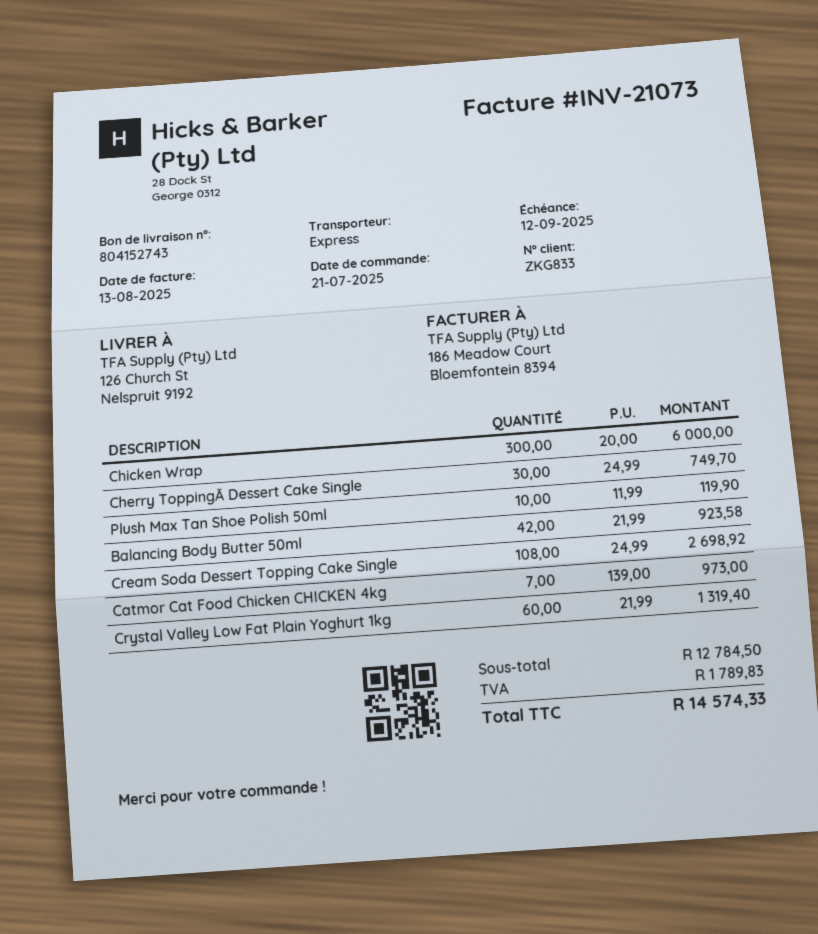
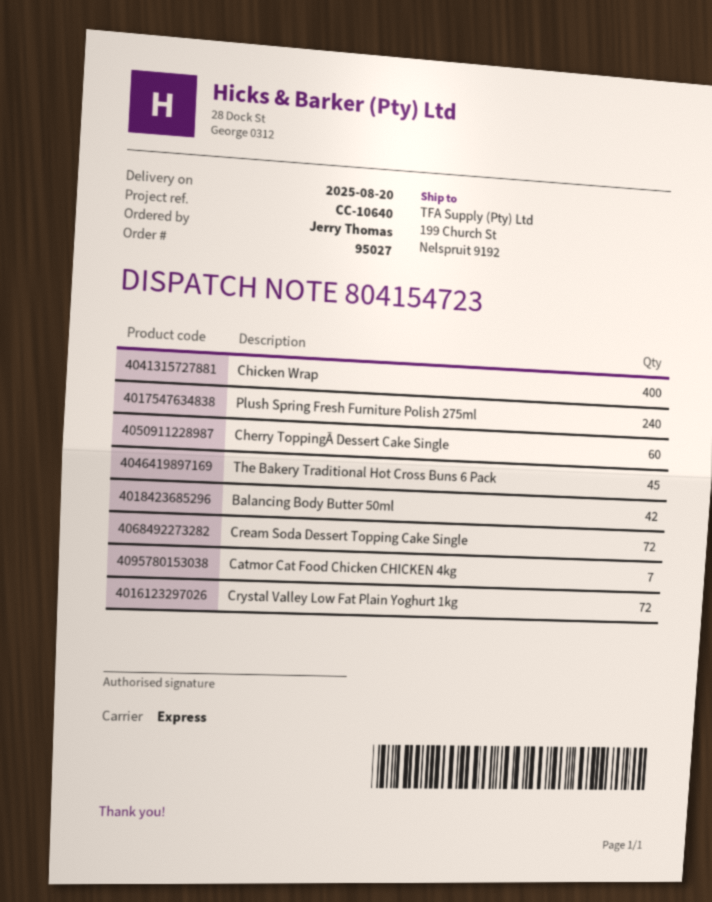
delivery note number: 804152743 -> 804154723
ship to: 126 Church St, Nelspruit 9192 -> 199 Church St, Nelspruit 9192
Chicken Wrap: 300 -> 400
Cherry ToppingĀ Dessert Cake Single: 30 -> 60
Plush Max Tan Shoe Polish 50ml: 10 -> none
Cream Soda Dessert Topping Cake Single: 108 -> 72
Crystal Valley Low Fat Plain Yoghurt 1kg: 60 -> 72
Plush Spring Fresh Furniture Polish 275ml: none -> 240
The Bakery Traditional Hot Cross Buns 6 Pack: none -> 45

